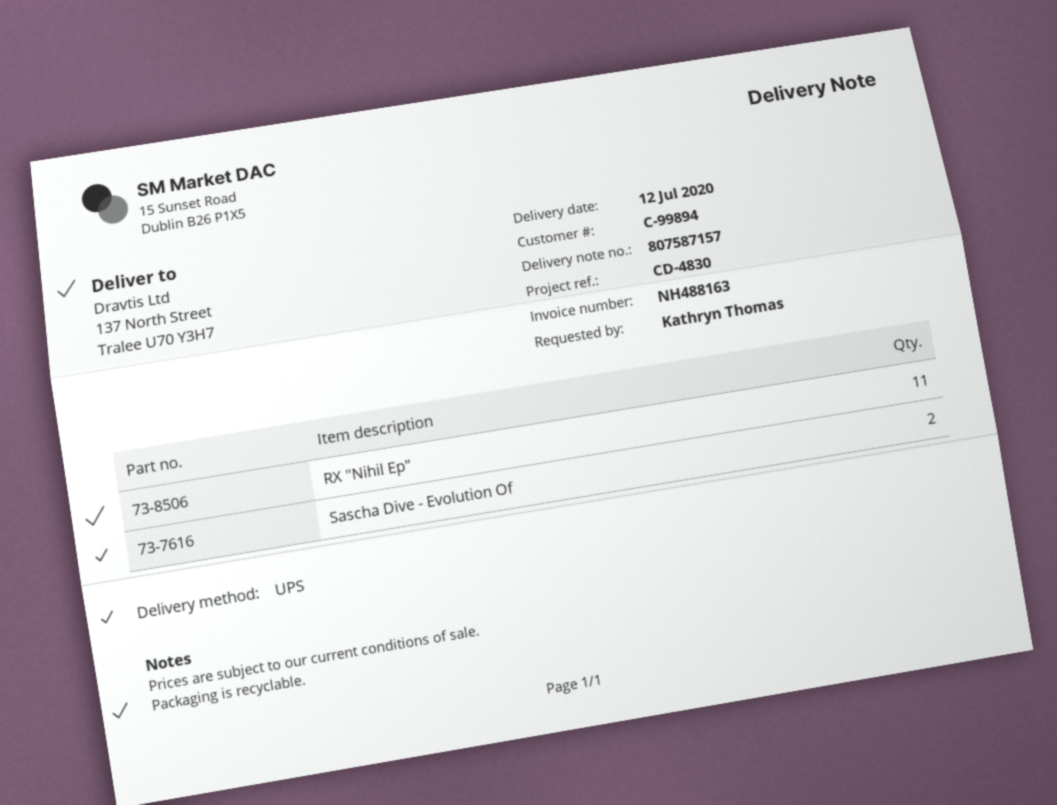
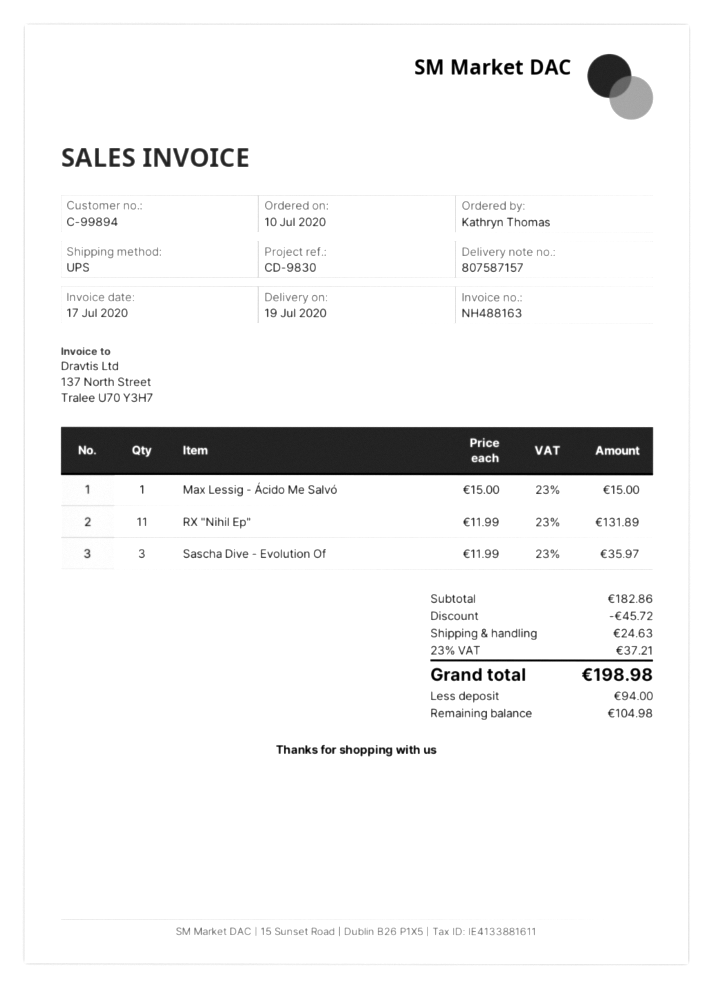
delivery date: 2020-07-12 -> 2020-07-19
reference: CD-4830 -> CD-9830
Sascha Dive - Evolution Of: 2 -> 3
Max Lessig - Ácido Me Salvó: none -> 1

